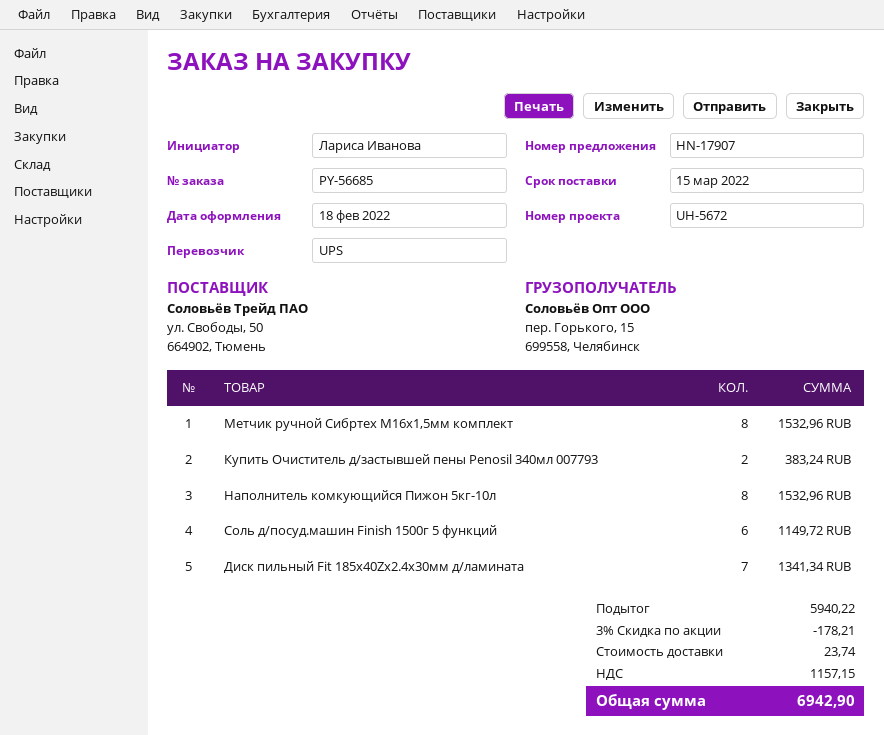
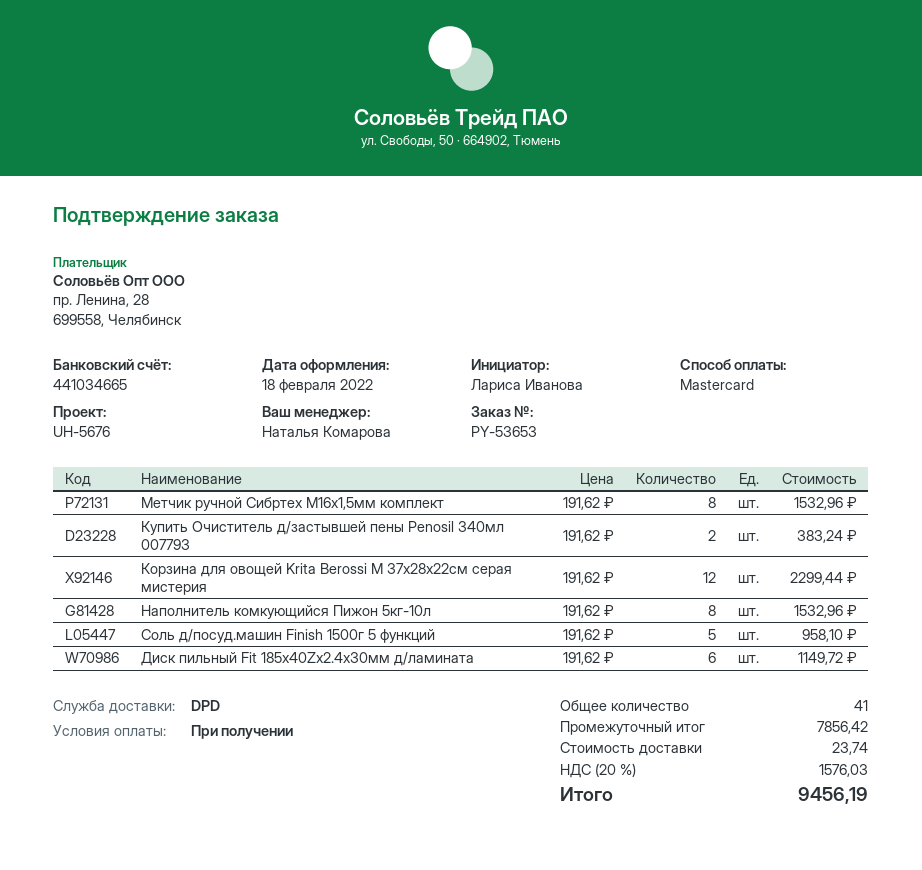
order number: PY-56685 -> PY-53653
reference: UH-5672 -> UH-5676
shipping method: UPS -> DPD
Соль д/посуд.машин Finish 1500г 5 функций: 6 for 1149.72 -> 5 for 958.10
Диск пильный Fit 185х40Zх2.4х30мм д/ламината: 7 for 1341.34 -> 6 for 1149.72
Корзина для овощей Krita Berossi М 37х28х22см серая мистерия: none -> 12 for 2299.44
subtotal: 5940.22 -> 7856.42
discount: 3% = 178.21 -> none
tax: 1157.15 -> 1576.03
total: 6942.90 -> 9456.19

